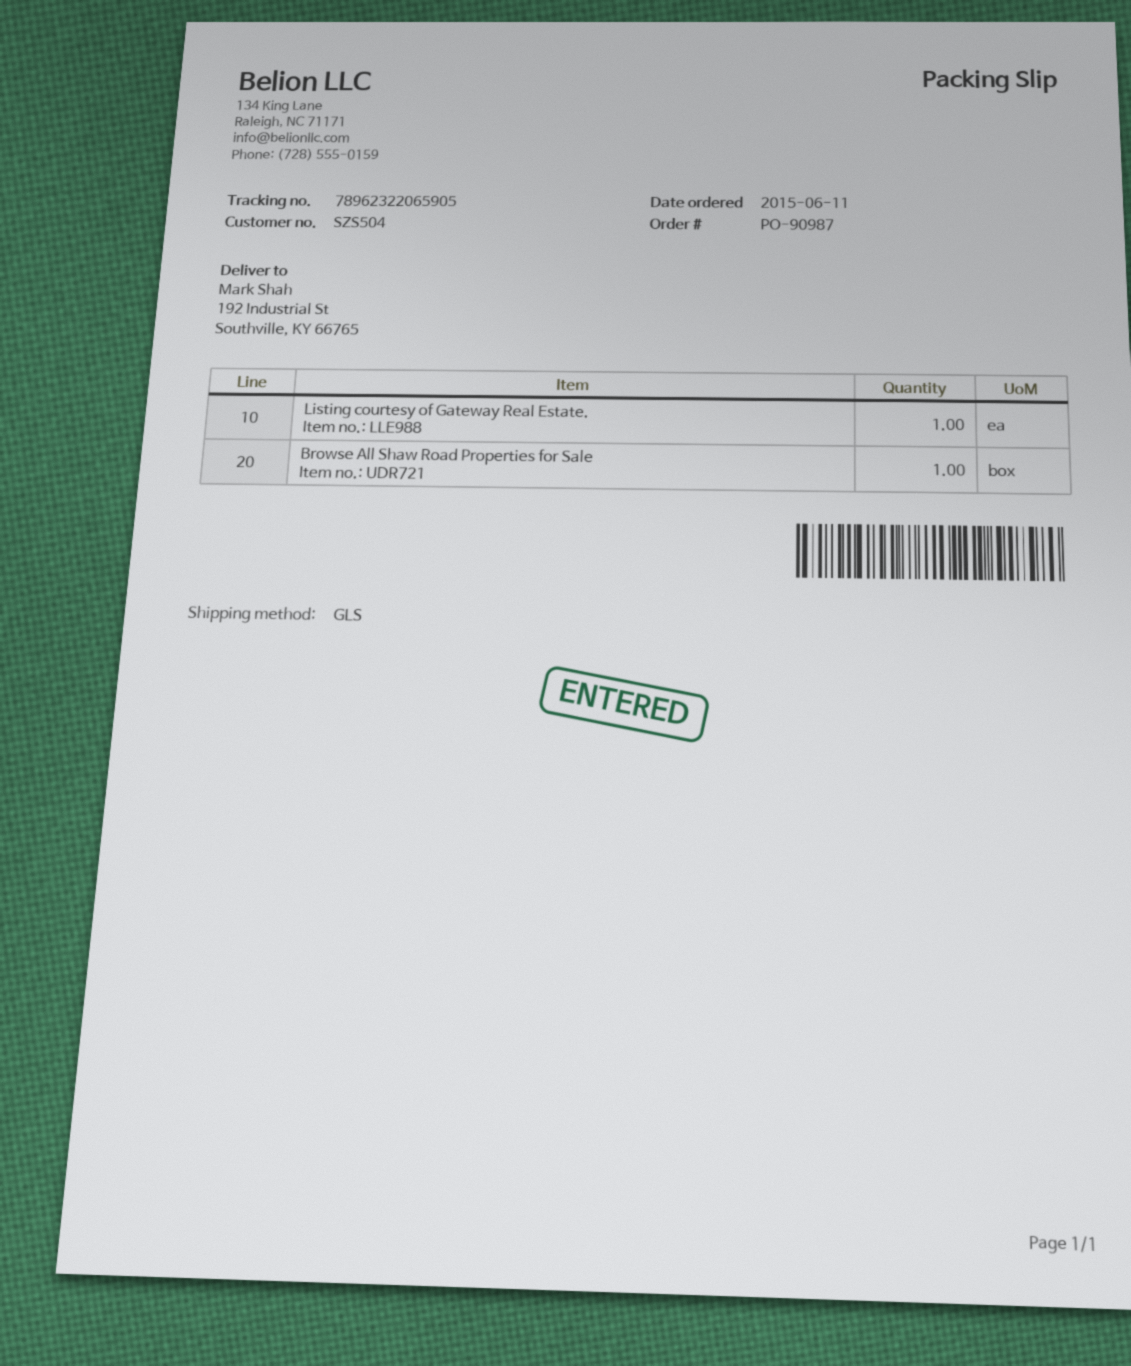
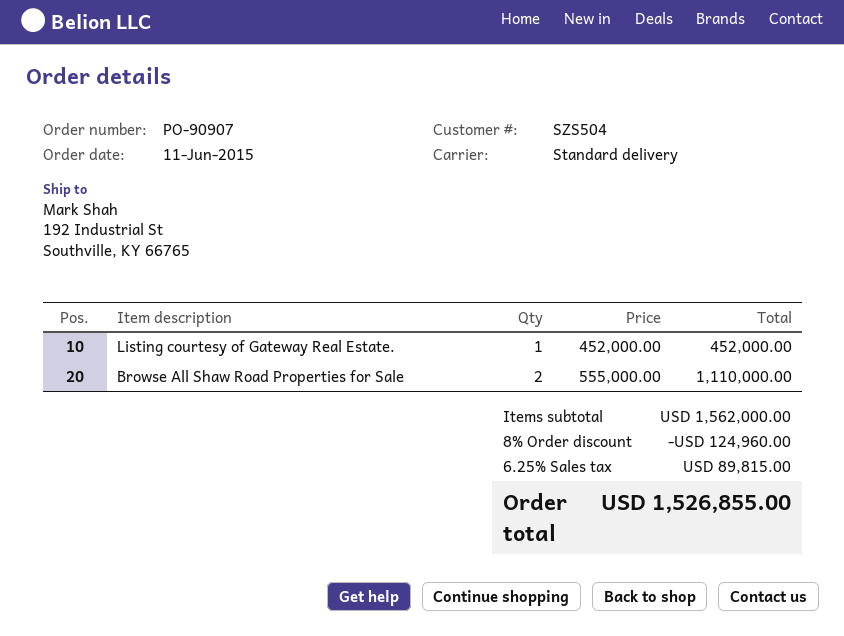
order number: PO-90987 -> PO-90907
shipping method: GLS -> standard
Browse All Shaw Road Properties for Sale: 1 -> 2

